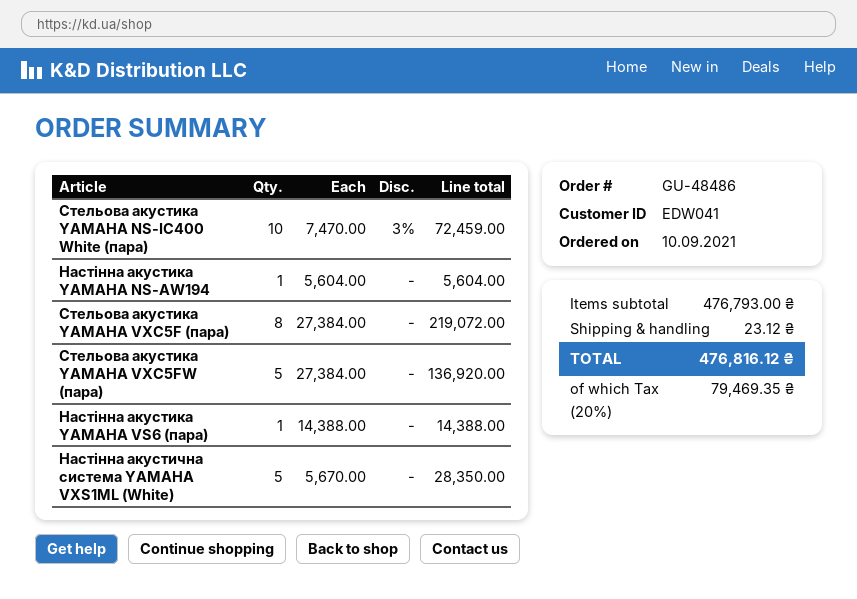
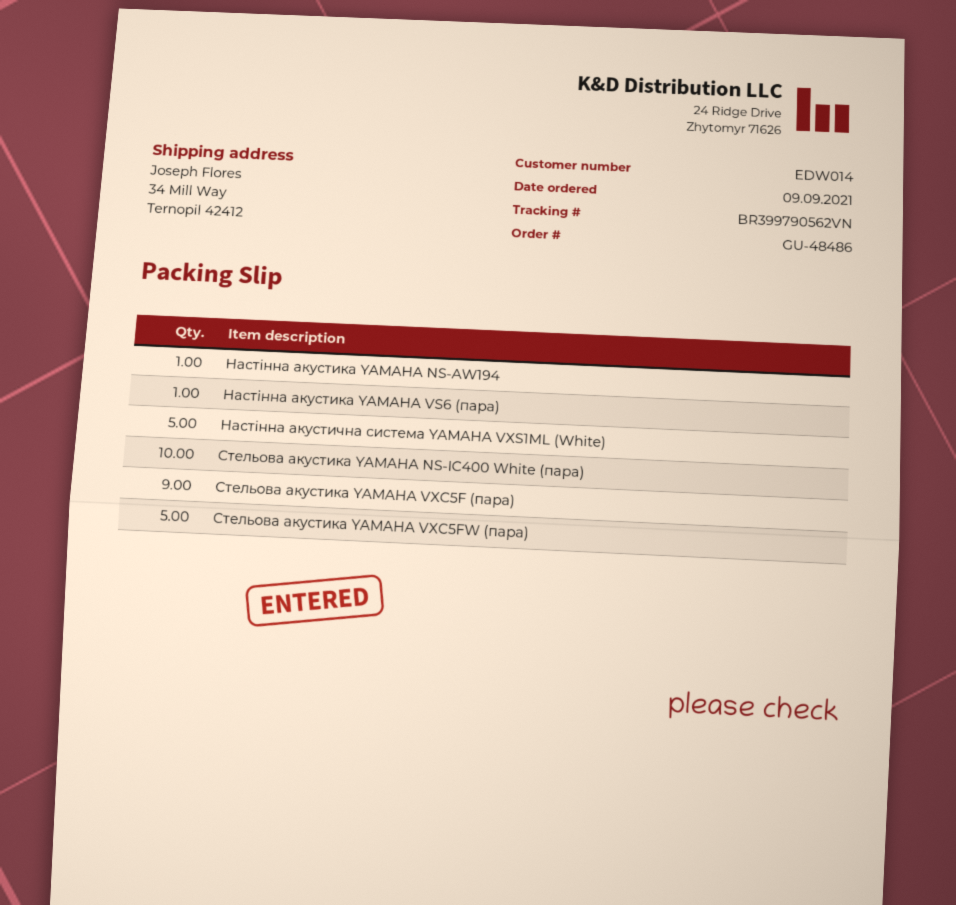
order date: 2021-09-10 -> 2021-09-09
customer number: EDW041 -> EDW014
Стельова акустика YAMAHA VXC5F (пара): 8 -> 9

